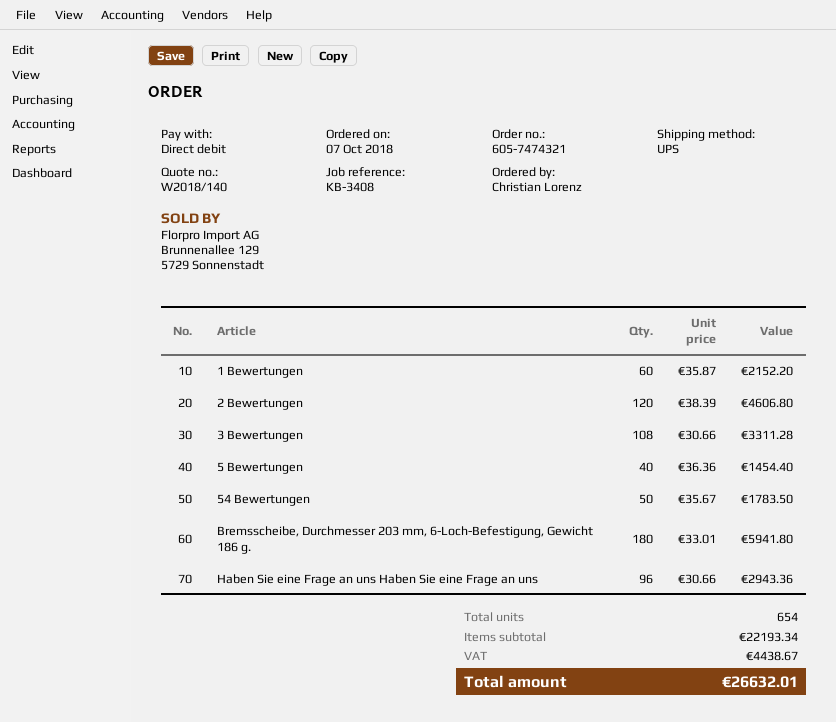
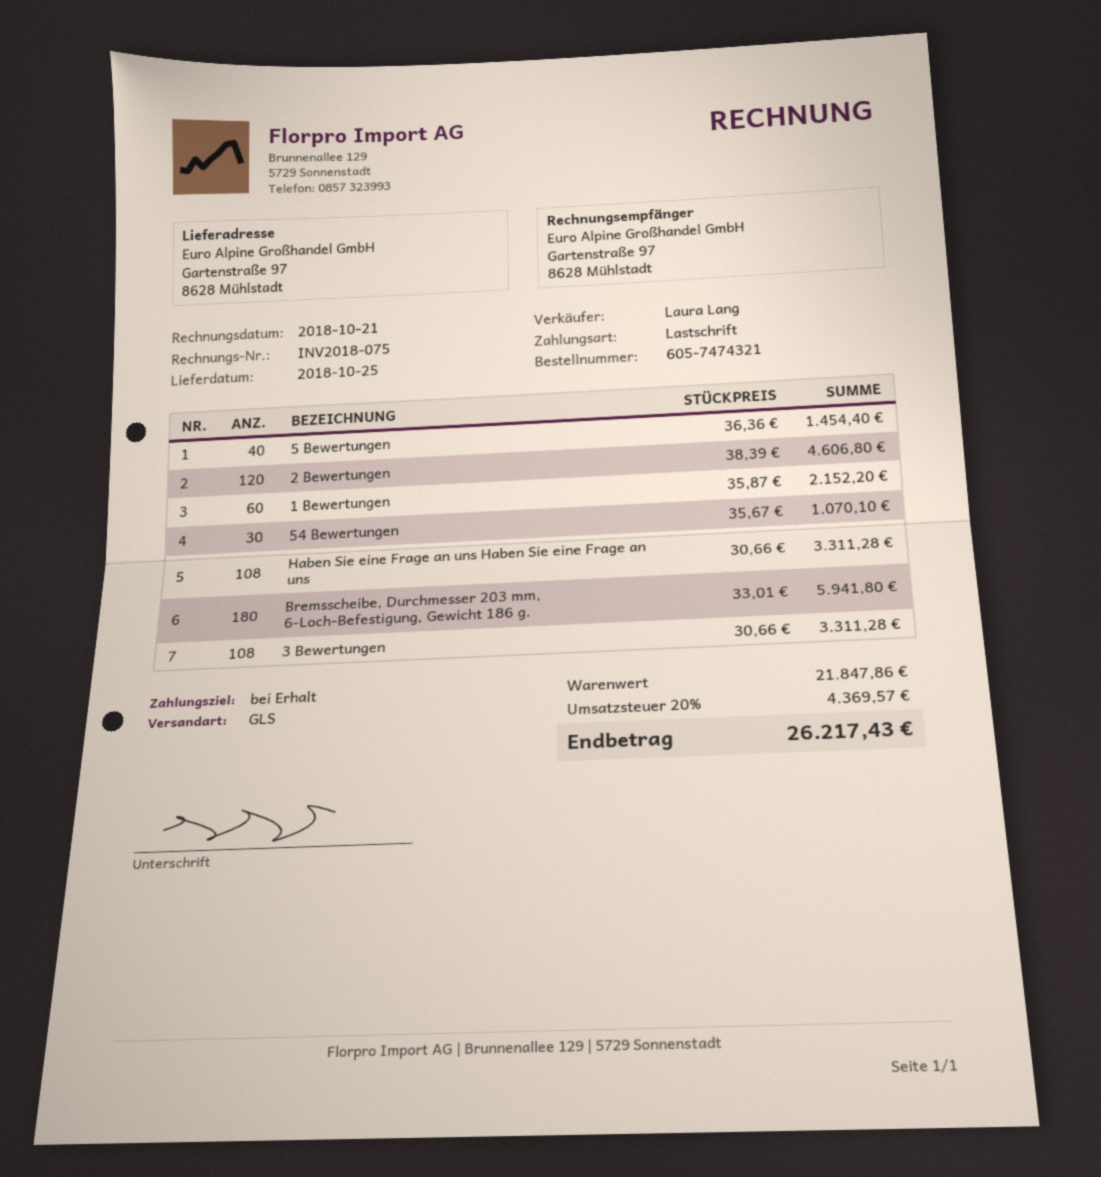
shipping method: UPS -> GLS
54 Bewertungen: 50 x 35.67 = 1783.50 -> 30 x 35.67 = 1070.10
Haben Sie eine Frage an uns Haben Sie eine Frage an uns: 96 x 30.66 = 2943.36 -> 108 x 30.66 = 3311.28
subtotal: 22193.34 -> 21847.86
tax: 4438.67 -> 4369.57
total: 26632.01 -> 26217.43

